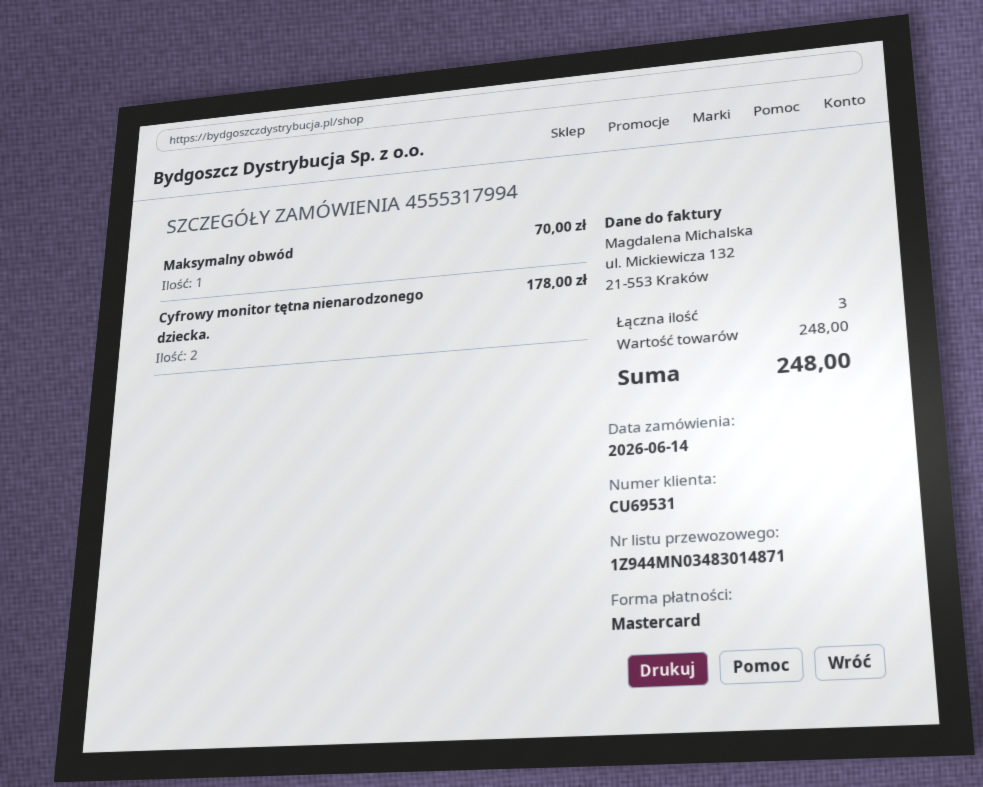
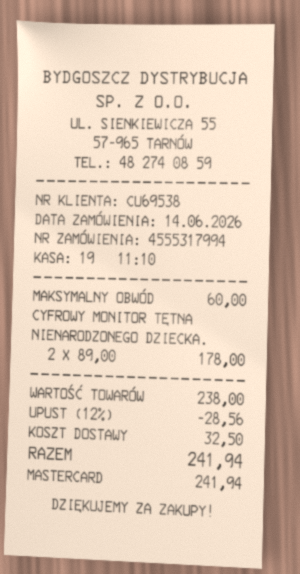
customer number: CU69531 -> CU69538
Maksymalny obwód: 1 for 70.00 -> 1 for 60.00
subtotal: 248.00 -> 238.00
discount: none -> 12% = 28.56
shipping: none -> 32.50
total: 248.00 -> 241.94

